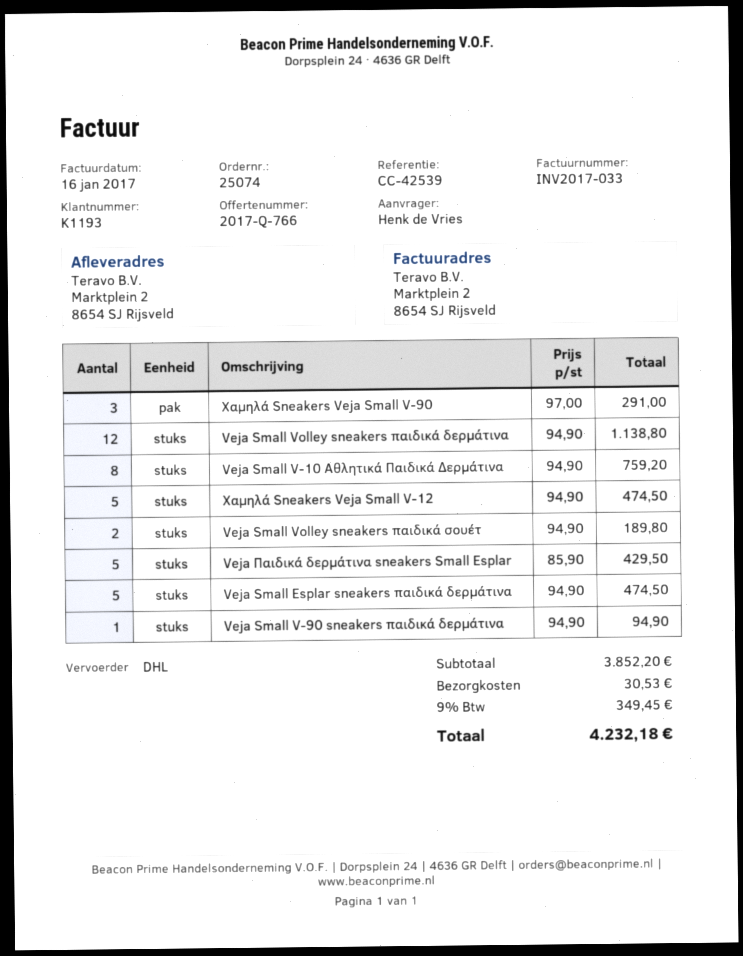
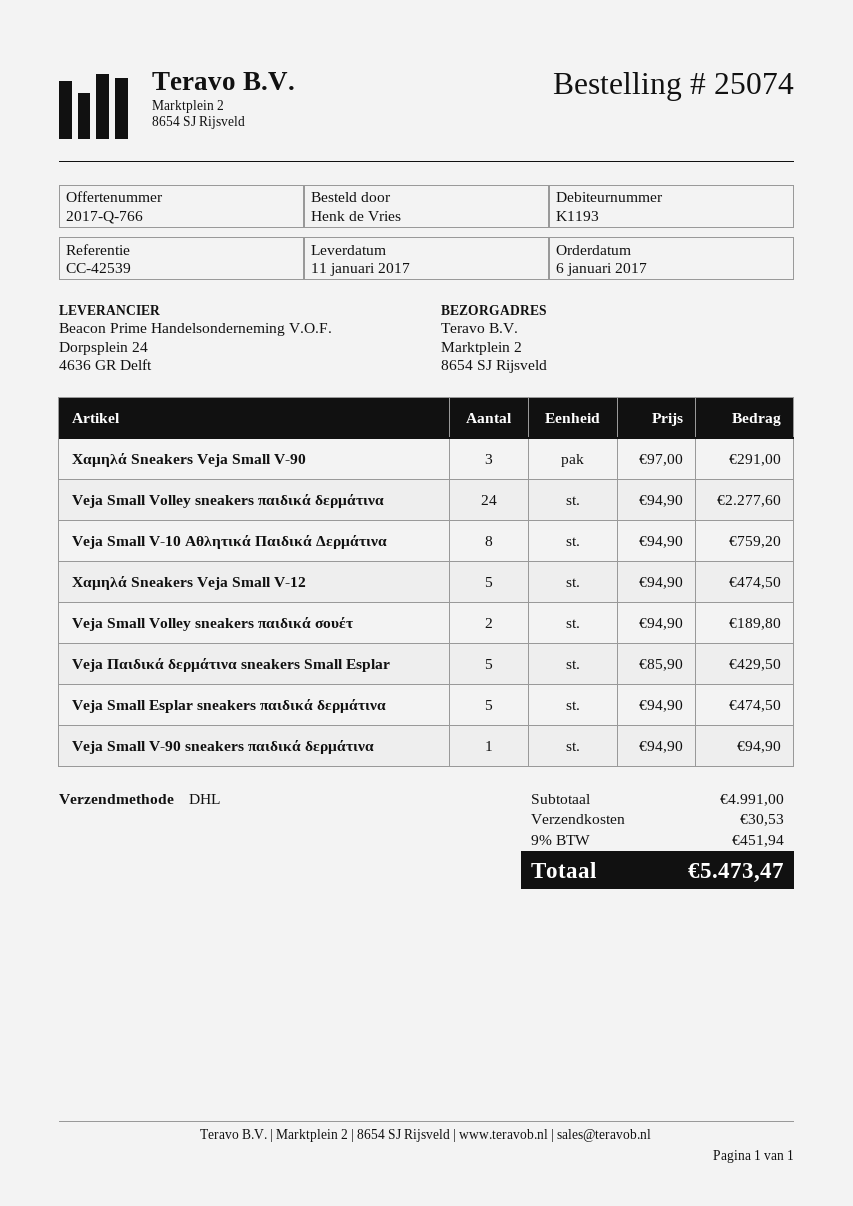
Veja Small Volley sneakers παιδικά δερμάτινα: 12 x 94.90 = 1138.80 -> 24 x 94.90 = 2277.60
subtotal: 3852.20 -> 4991.00
tax: 9% = 349.45 -> 9% = 451.94
total: 4232.18 -> 5473.47

